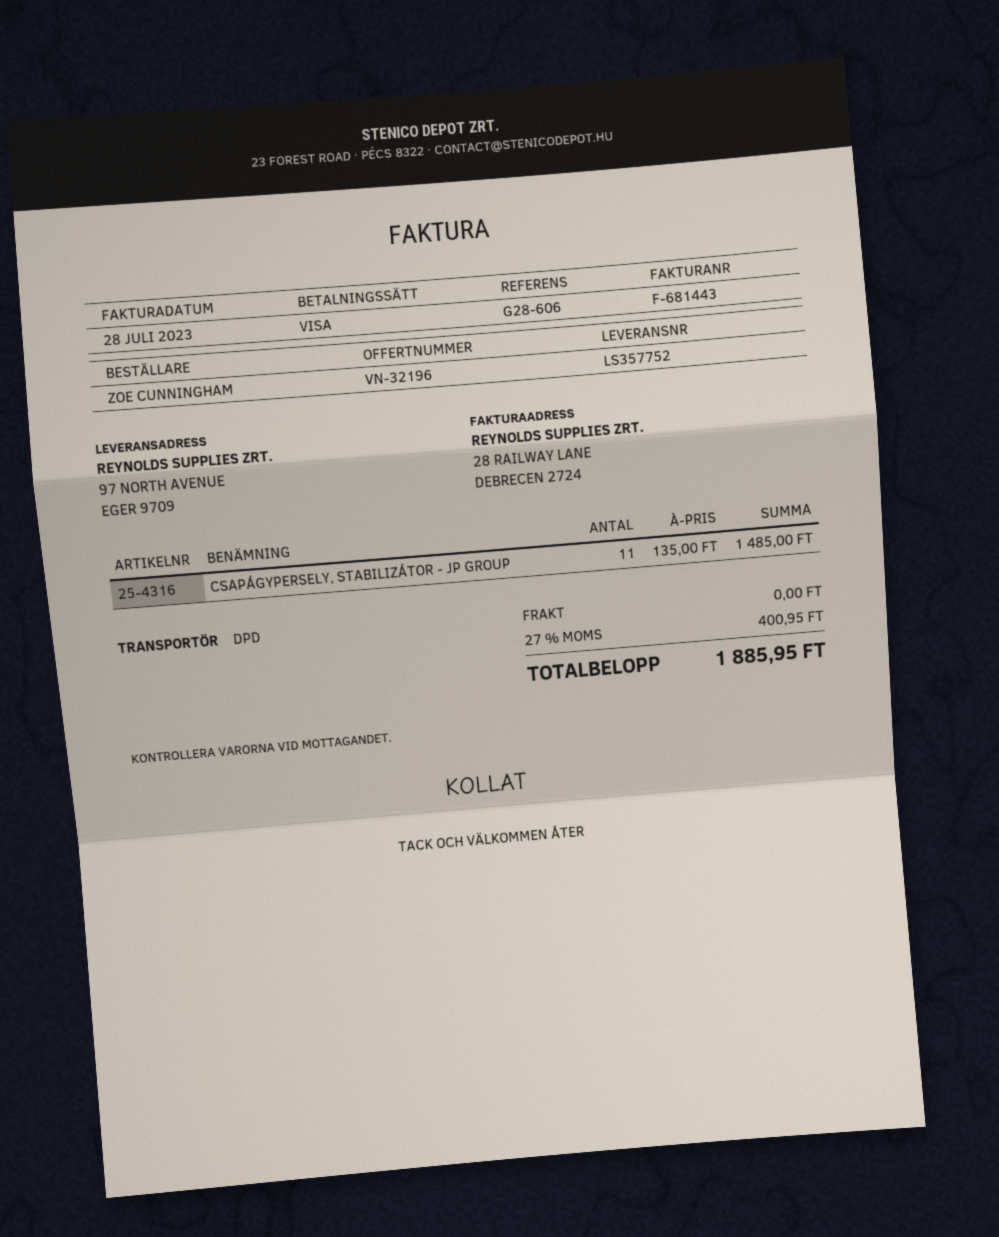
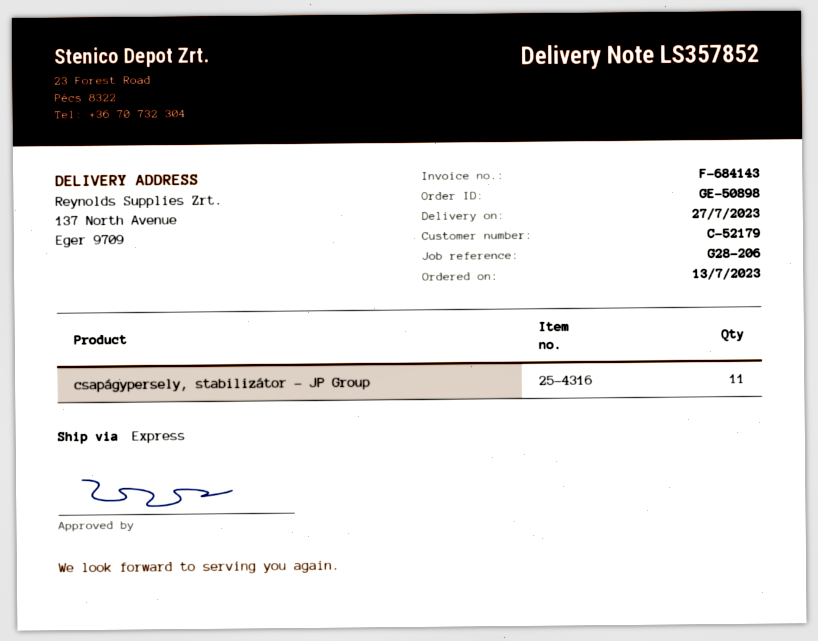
delivery note number: LS357752 -> LS357852
invoice number: F-681443 -> F-684143
reference: G28-606 -> G28-206
shipping method: DPD -> express
ship to: 97 NORTH AVENUE, EGER 9709 -> 137 North Avenue, Eger 9709

